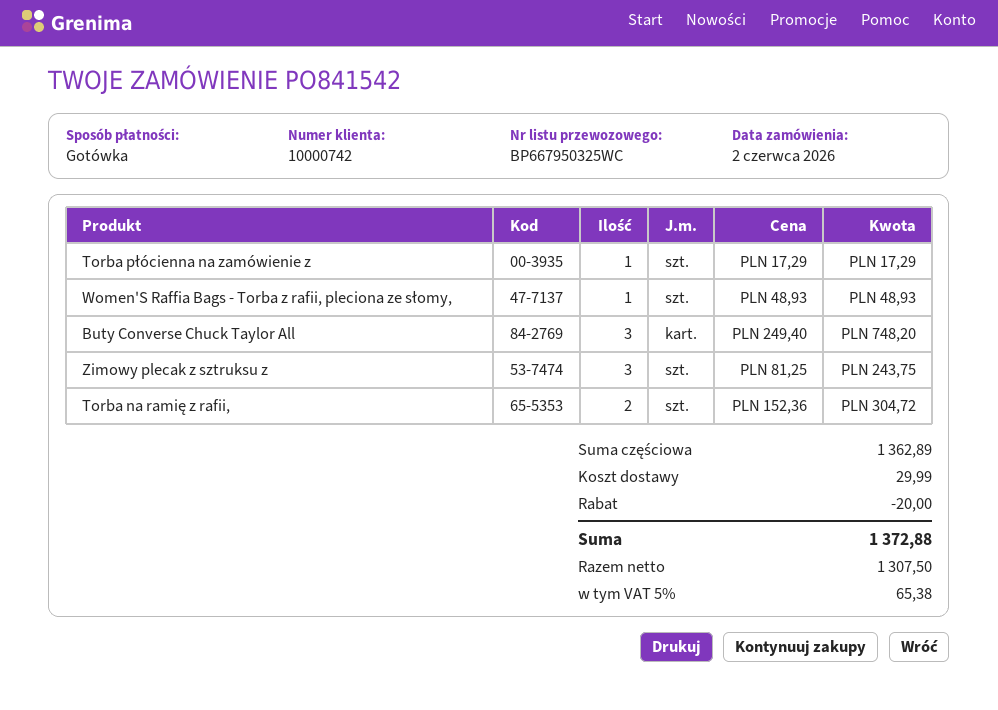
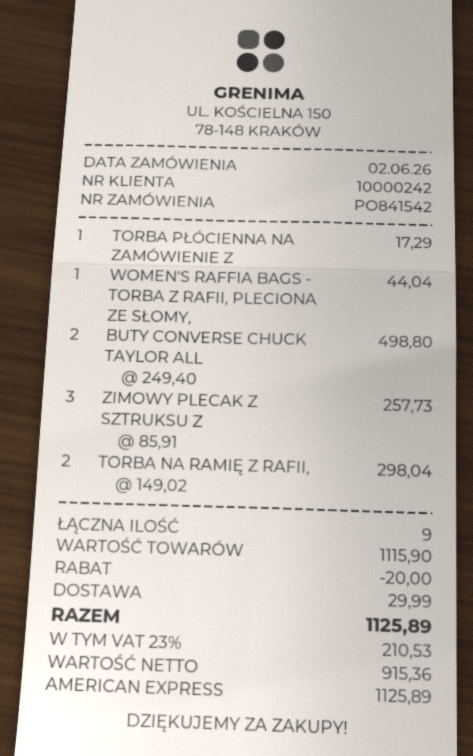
customer number: 10000742 -> 10000242
payment method: cash -> American Express
Women'S Raffia Bags - Torba z rafii, pleciona ze słomy,: 1 x 48.93 = 48.93 -> 1 x 44.04 = 44.04
Buty Converse Chuck Taylor All: 3 x 249.40 = 748.20 -> 2 x 249.40 = 498.80
Zimowy plecak z sztruksu z: 3 x 81.25 = 243.75 -> 3 x 85.91 = 257.73
Torba na ramię z rafii,: 2 x 152.36 = 304.72 -> 2 x 149.02 = 298.04
subtotal: 1362.89 -> 1115.90
net: 1307.50 -> 915.36
tax: 5% = 65.38 -> 23% = 210.53
total: 1372.88 -> 1125.89

